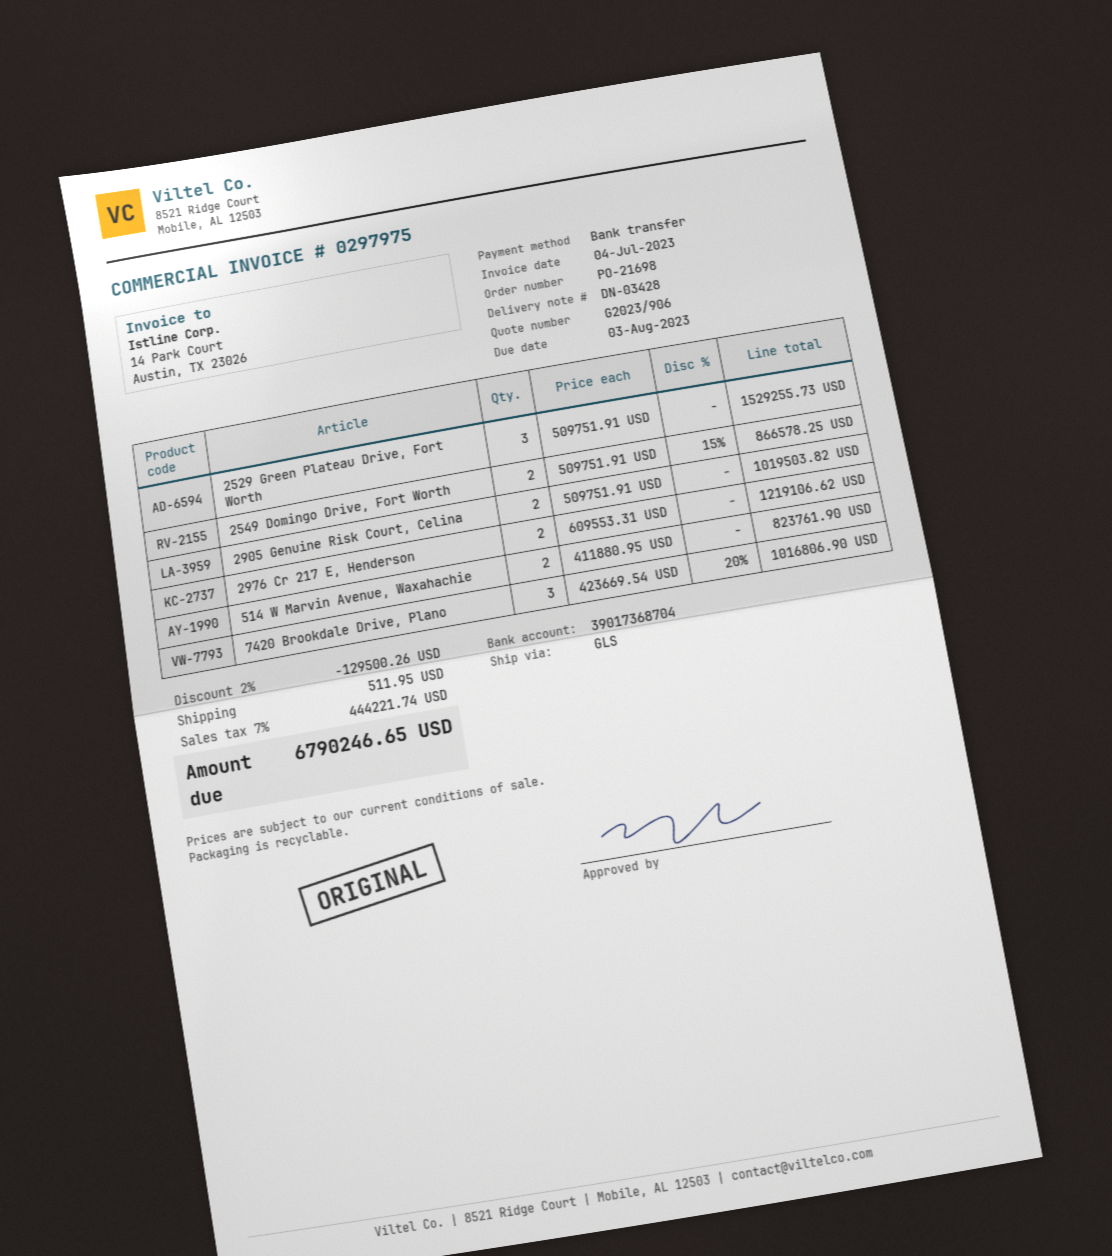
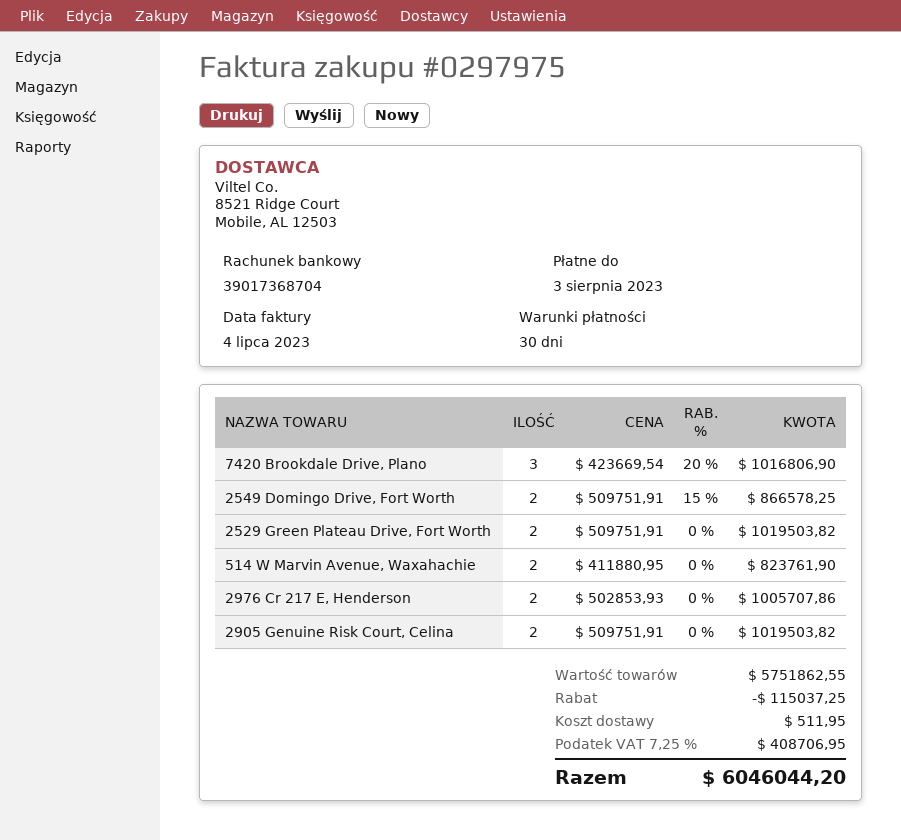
2529 Green Plateau Drive, Fort Worth: 3 x 509751.91 = 1529255.73 -> 2 x 509751.91 = 1019503.82
2976 Cr 217 E, Henderson: 2 x 609553.31 = 1219106.62 -> 2 x 502853.93 = 1005707.86
discount: 129500.26 -> 115037.25
tax: 7% = 444221.74 -> 7.25% = 408706.95
total: 6790246.65 -> 6046044.20

